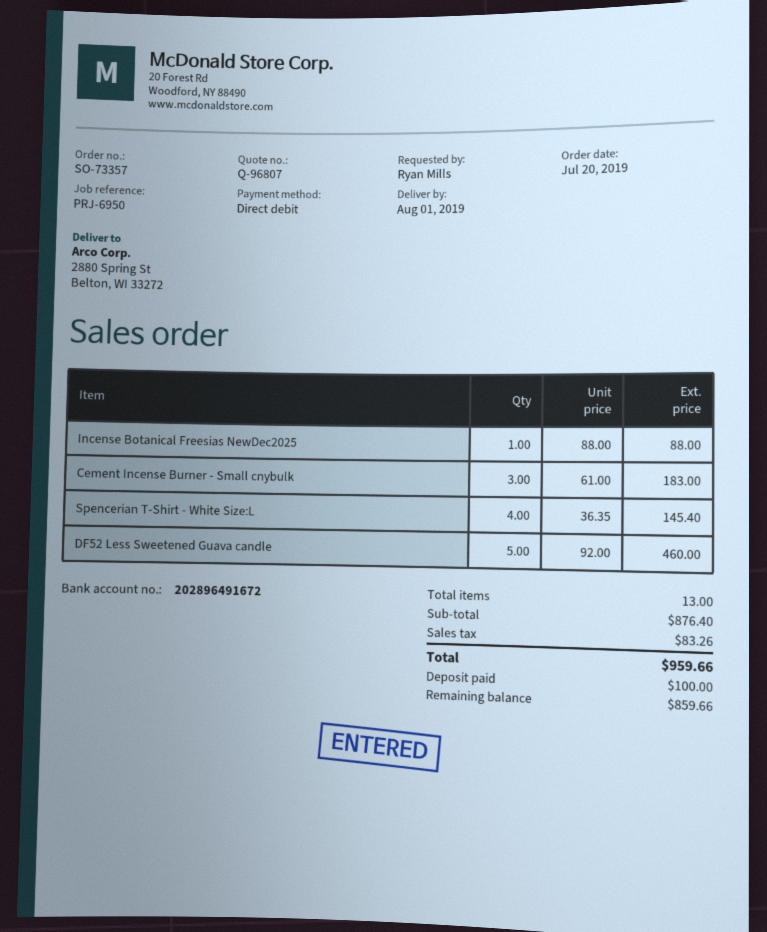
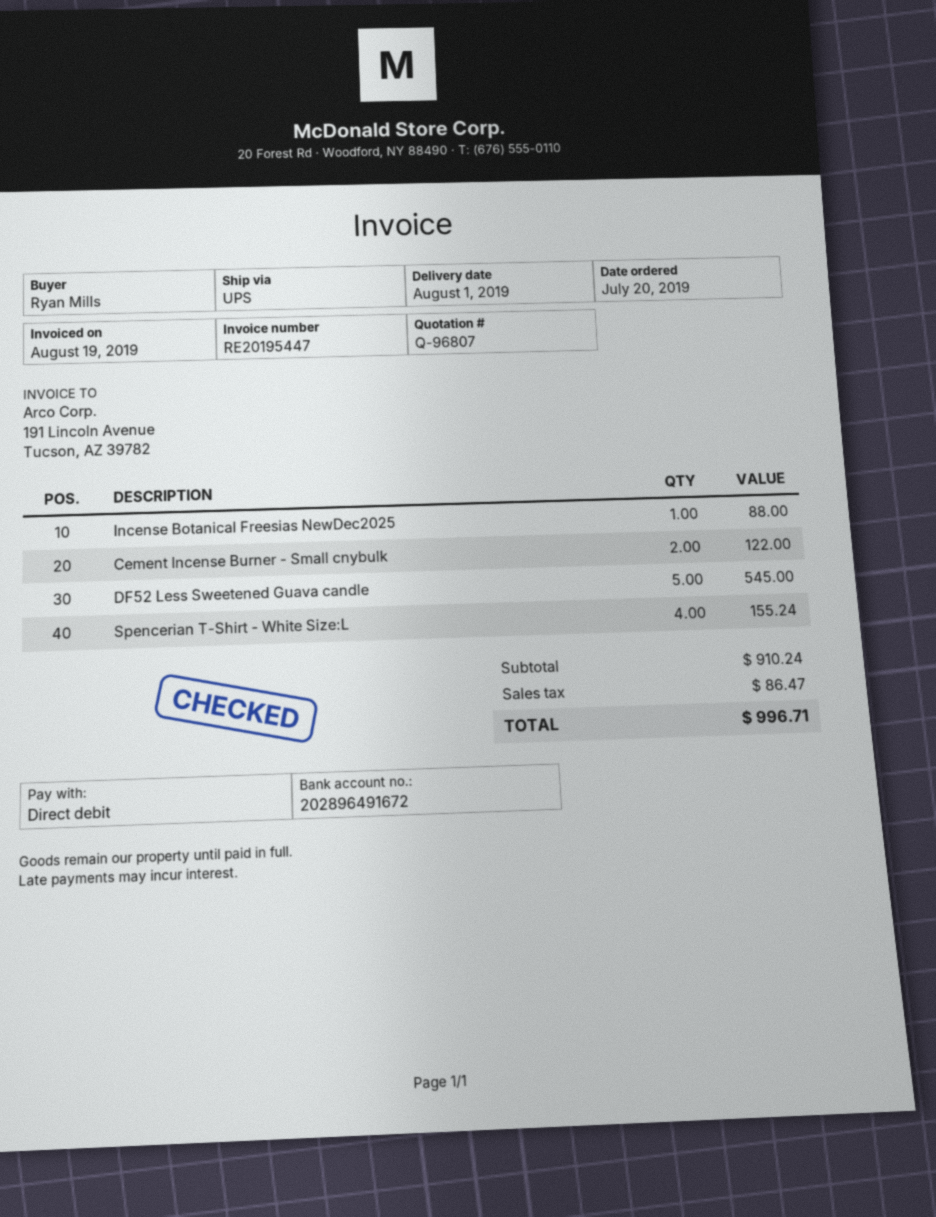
Cement Incense Burner - Small cnybulk: 3 for 183.00 -> 2 for 122.00
Spencerian T-Shirt - White Size:L: 4 for 145.40 -> 4 for 155.24
DF52 Less Sweetened Guava candle: 5 for 460.00 -> 5 for 545.00
subtotal: 876.40 -> 910.24
tax: 83.26 -> 86.47
total: 959.66 -> 996.71

